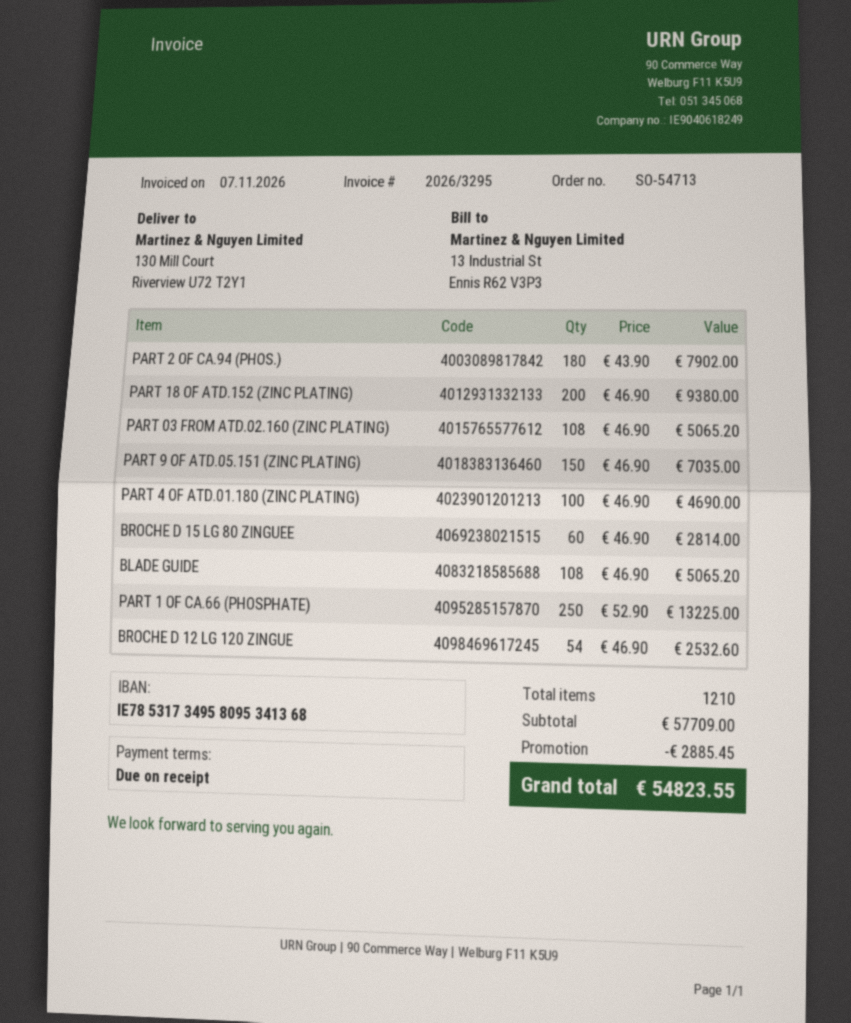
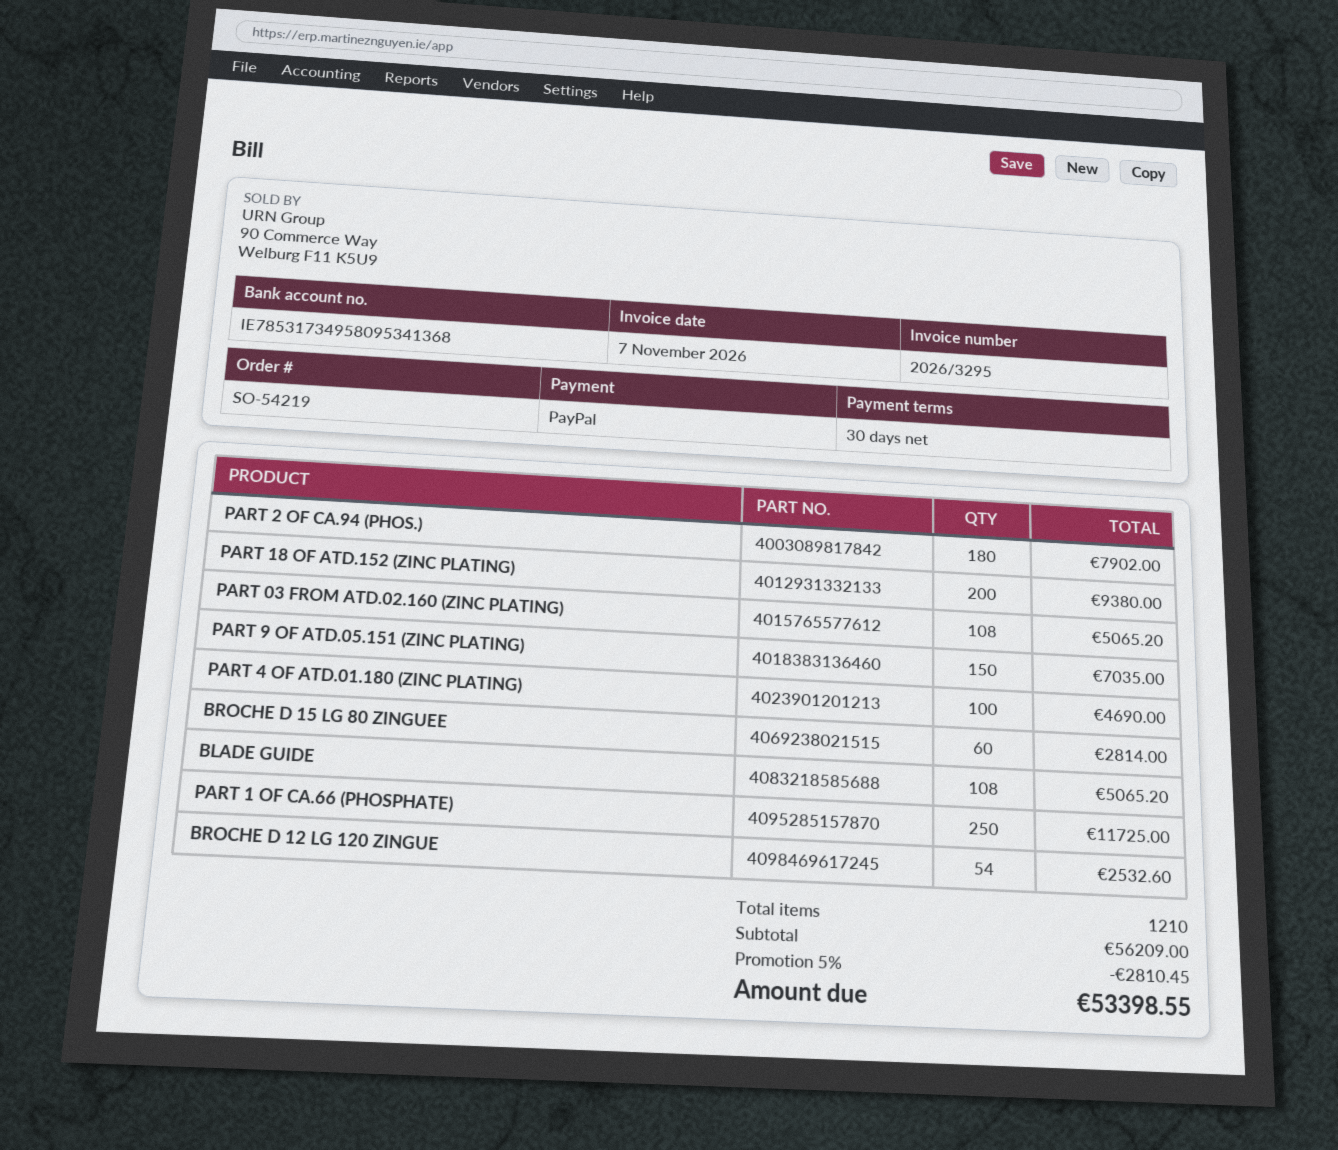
order number: SO-54713 -> SO-54219
payment terms: on receipt -> 30 days
PART 1 OF CA.66 (PHOSPHATE): 250 for 13225.00 -> 250 for 11725.00
subtotal: 57709.00 -> 56209.00
discount: 2885.45 -> 2810.45
total: 54823.55 -> 53398.55

